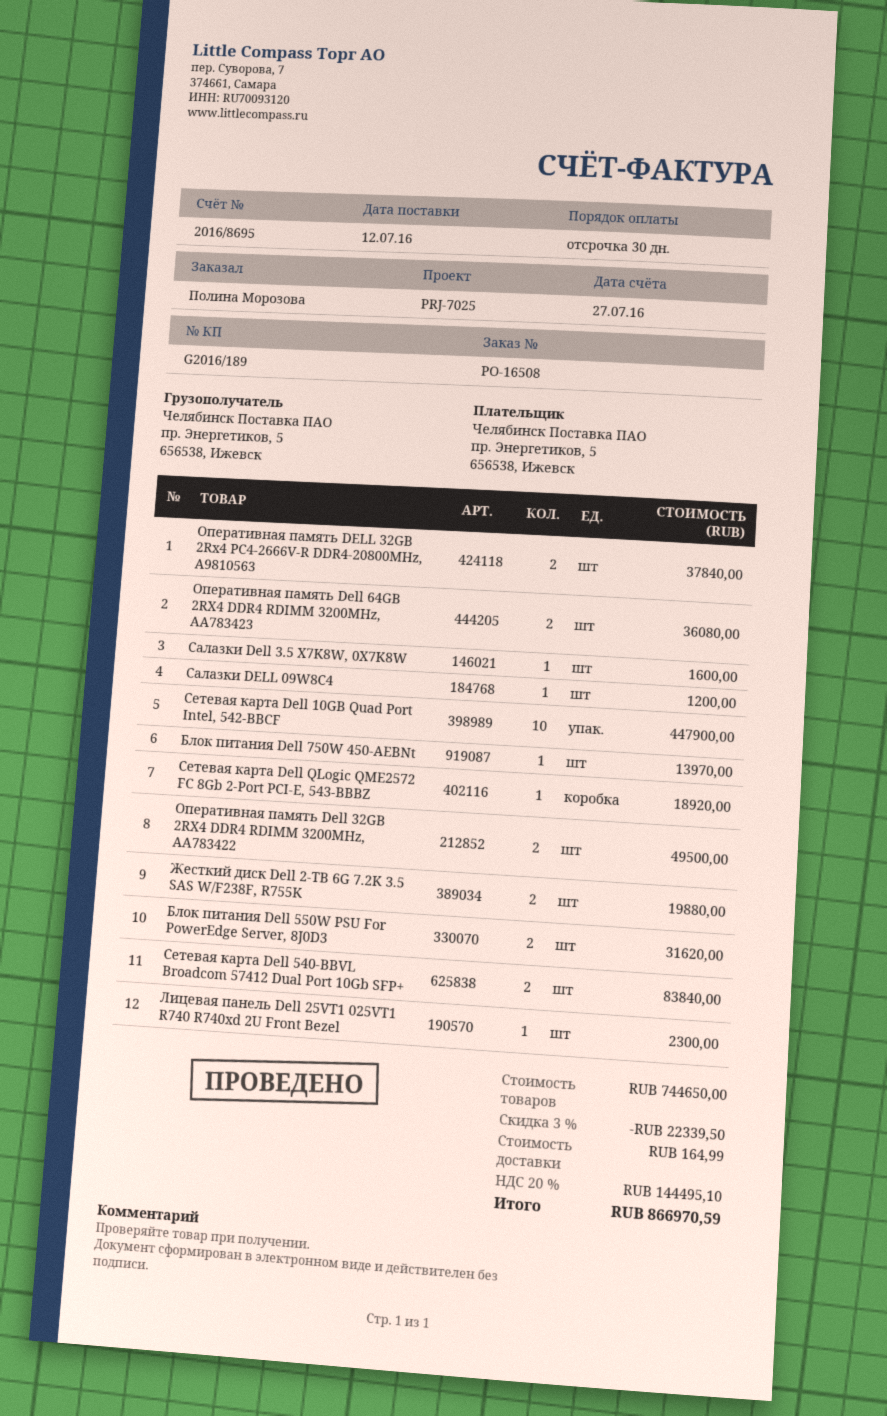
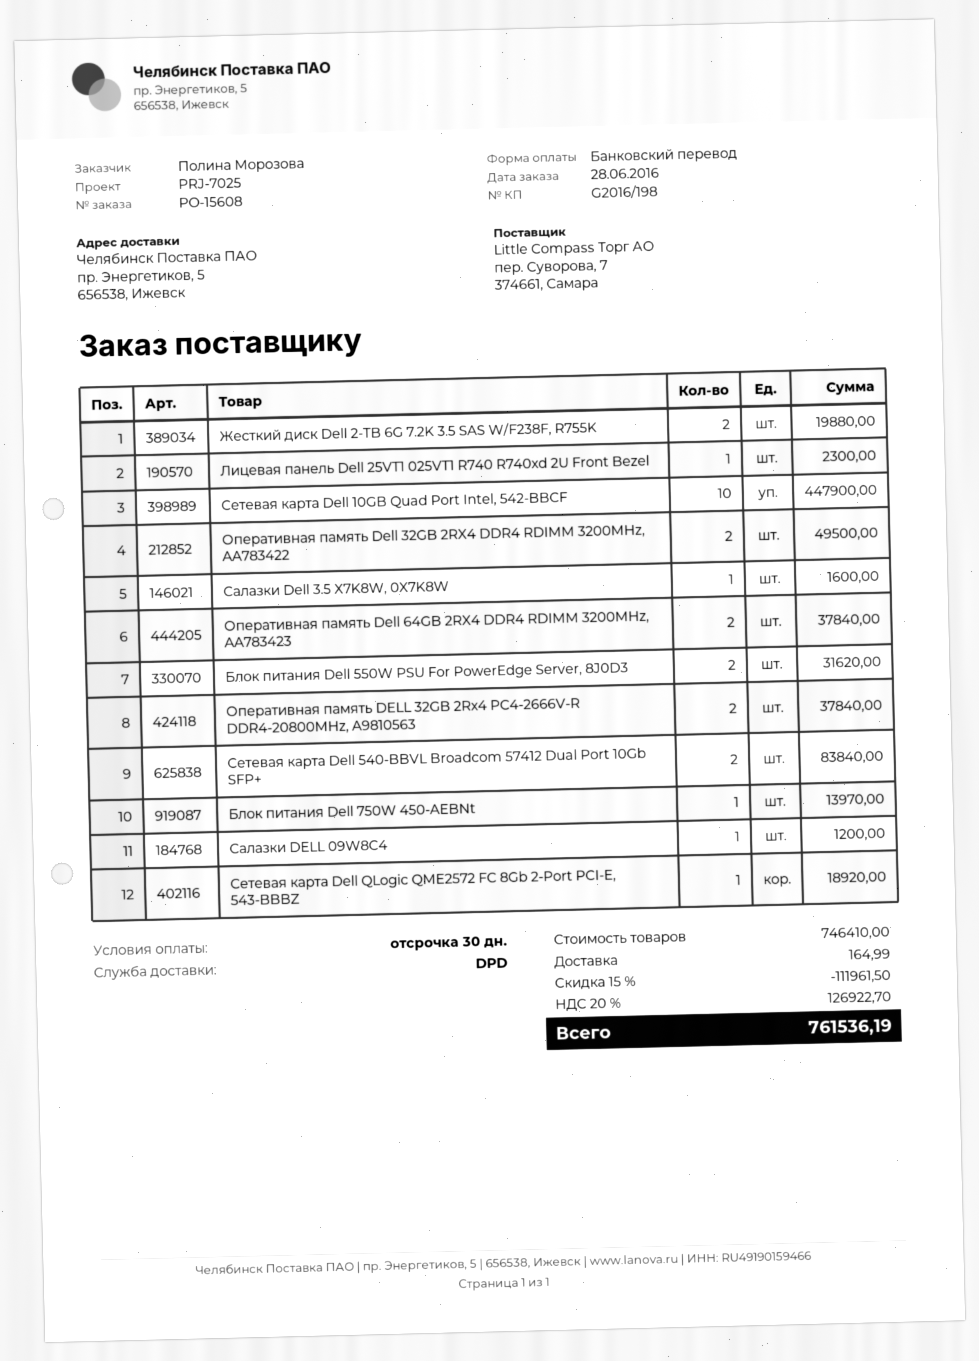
quote number: G2016/189 -> G2016/198
order number: PO-16508 -> PO-15608
Оперативная память Dell 64GB 2RX4 DDR4 RDIMM 3200MHz, AA783423: 2 for 36080.00 -> 2 for 37840.00
subtotal: 744650.00 -> 746410.00
discount: 3% = 22339.50 -> 15% = 111961.50
tax: 20% = 144495.10 -> 20% = 126922.70
total: 866970.59 -> 761536.19

